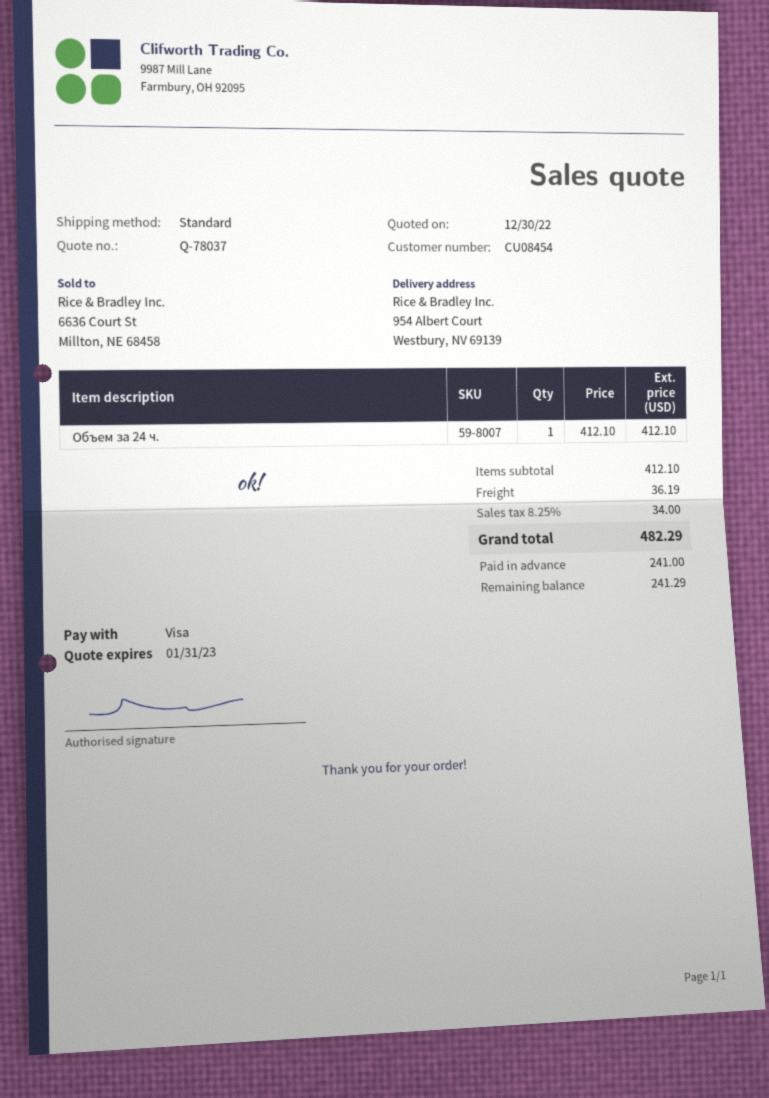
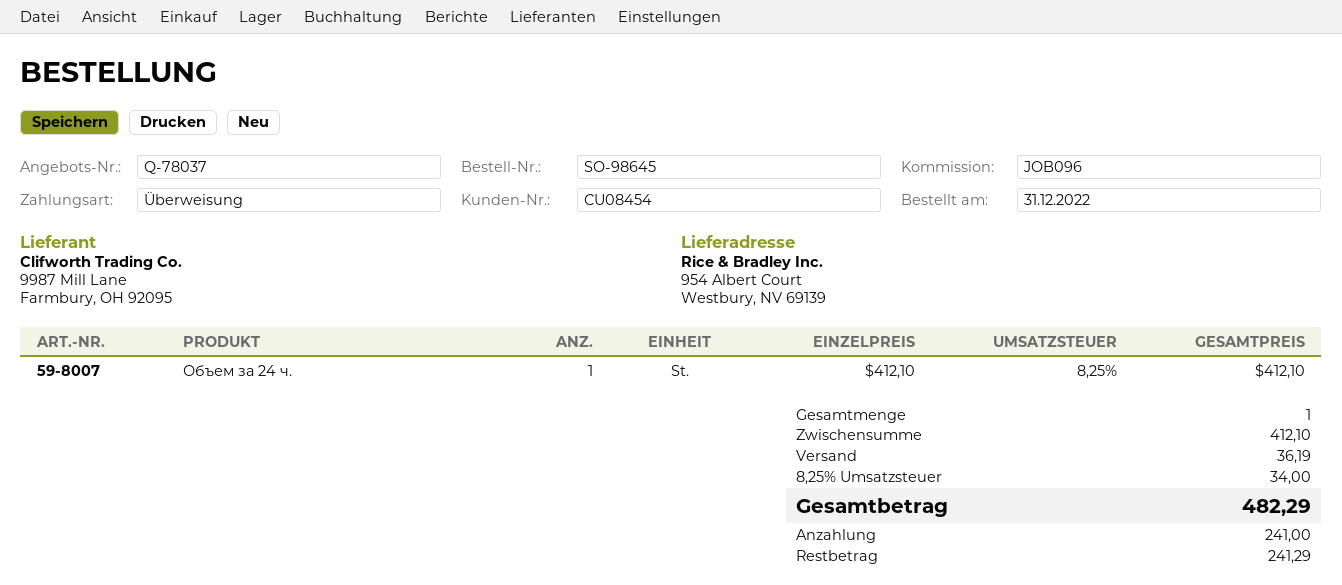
payment method: Visa -> bank transfer

